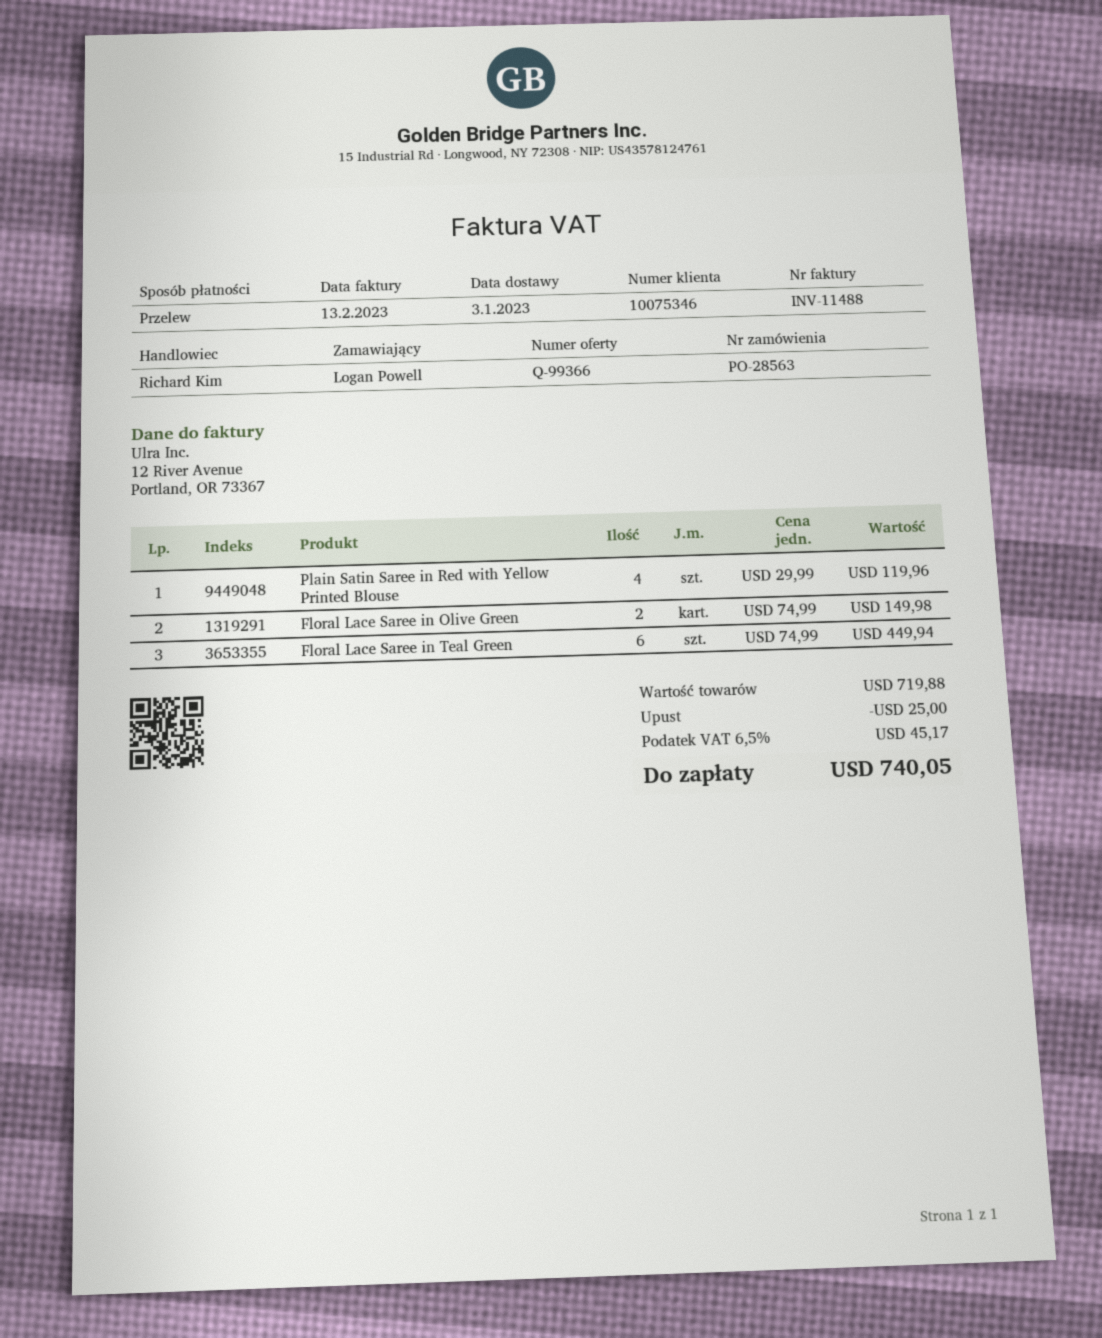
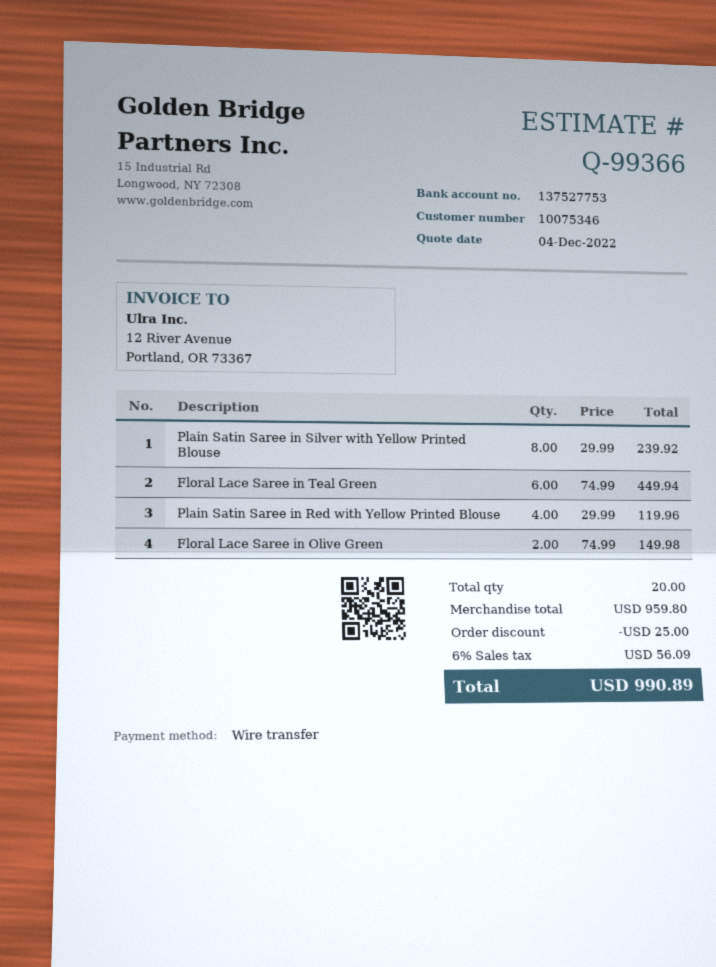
Plain Satin Saree in Silver with Yellow Printed Blouse: none -> 8 x 29.99 = 239.92
subtotal: 719.88 -> 959.80
tax: 6.5% = 45.17 -> 6% = 56.09
total: 740.05 -> 990.89

